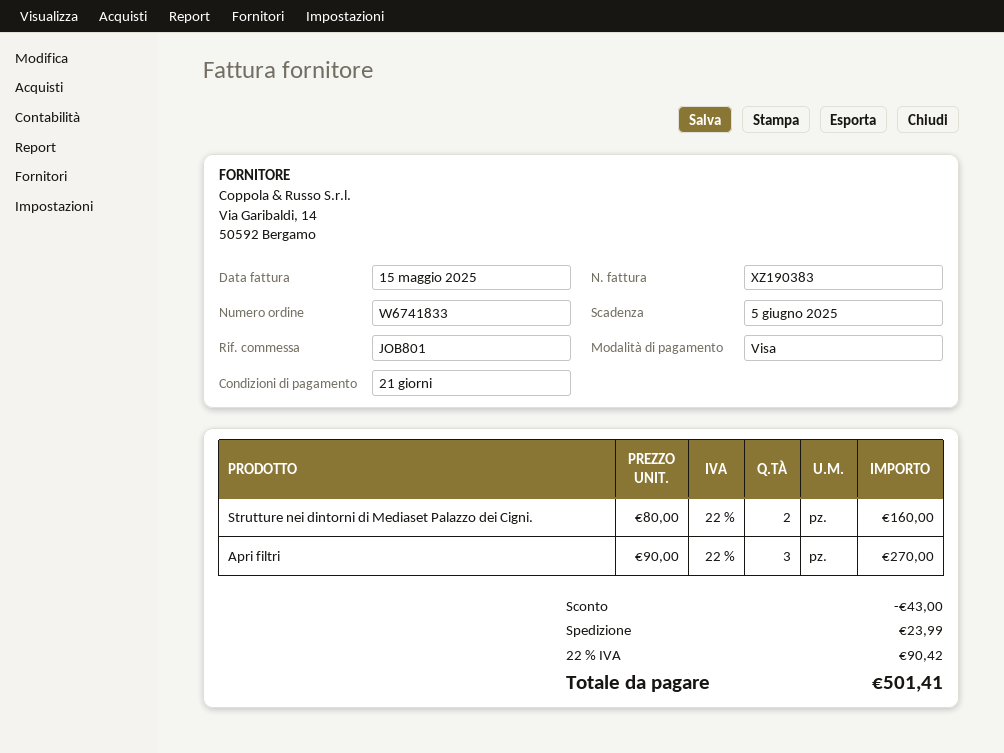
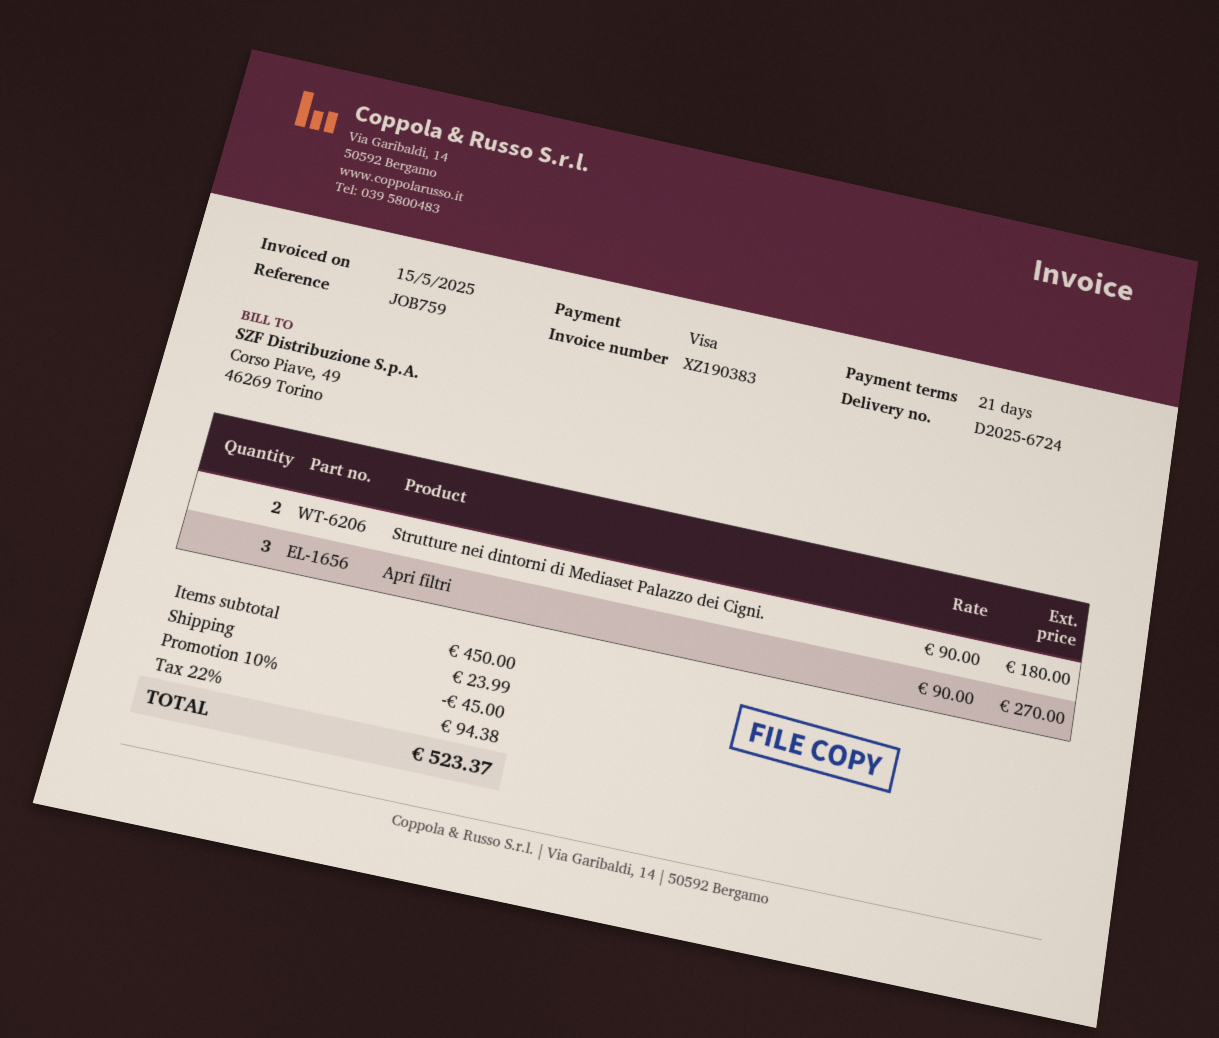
reference: JOB801 -> JOB759
Strutture nei dintorni di Mediaset Palazzo dei Cigni.: 2 x 80.00 = 160.00 -> 2 x 90.00 = 180.00
discount: 43.00 -> 45.00
tax: 22% = 90.42 -> 22% = 94.38
total: 501.41 -> 523.37

